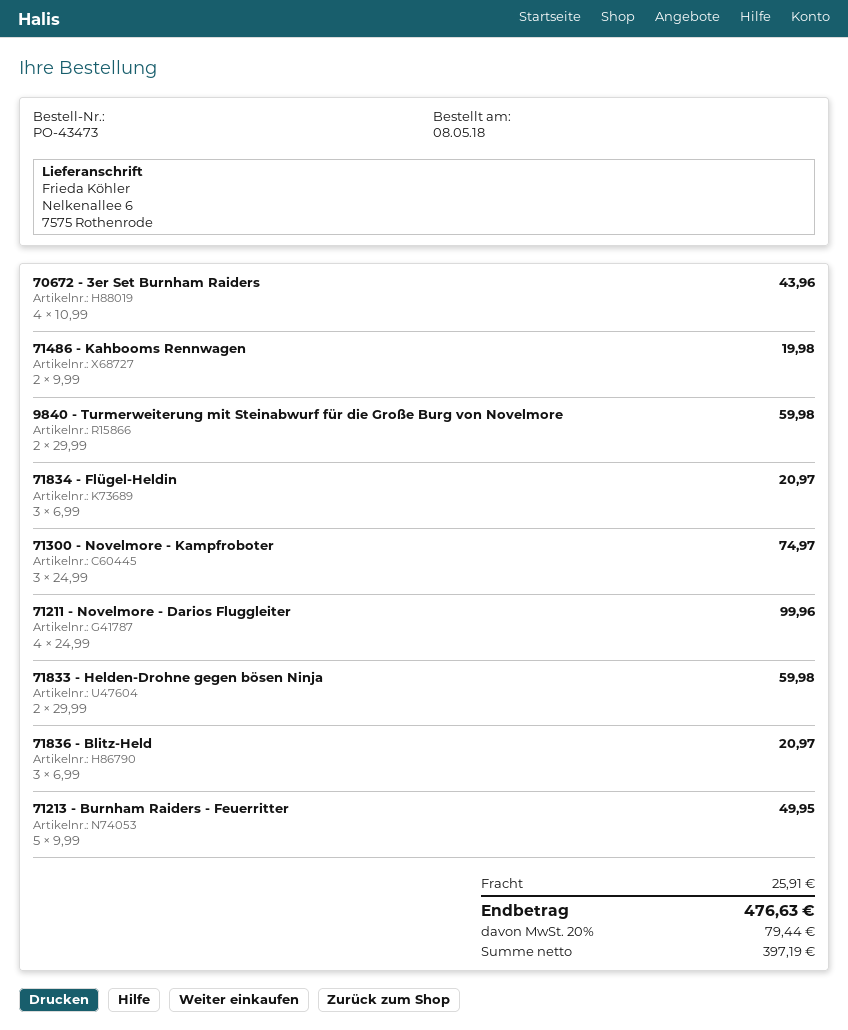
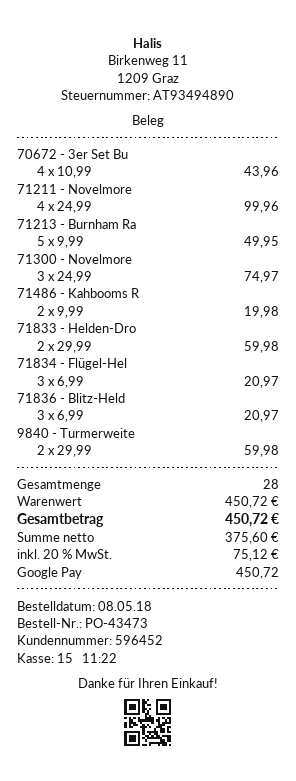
shipping: 25.91 -> none
net: 397.19 -> 375.60
tax: 20% = 79.44 -> 20% = 75.12
total: 476.63 -> 450.72

